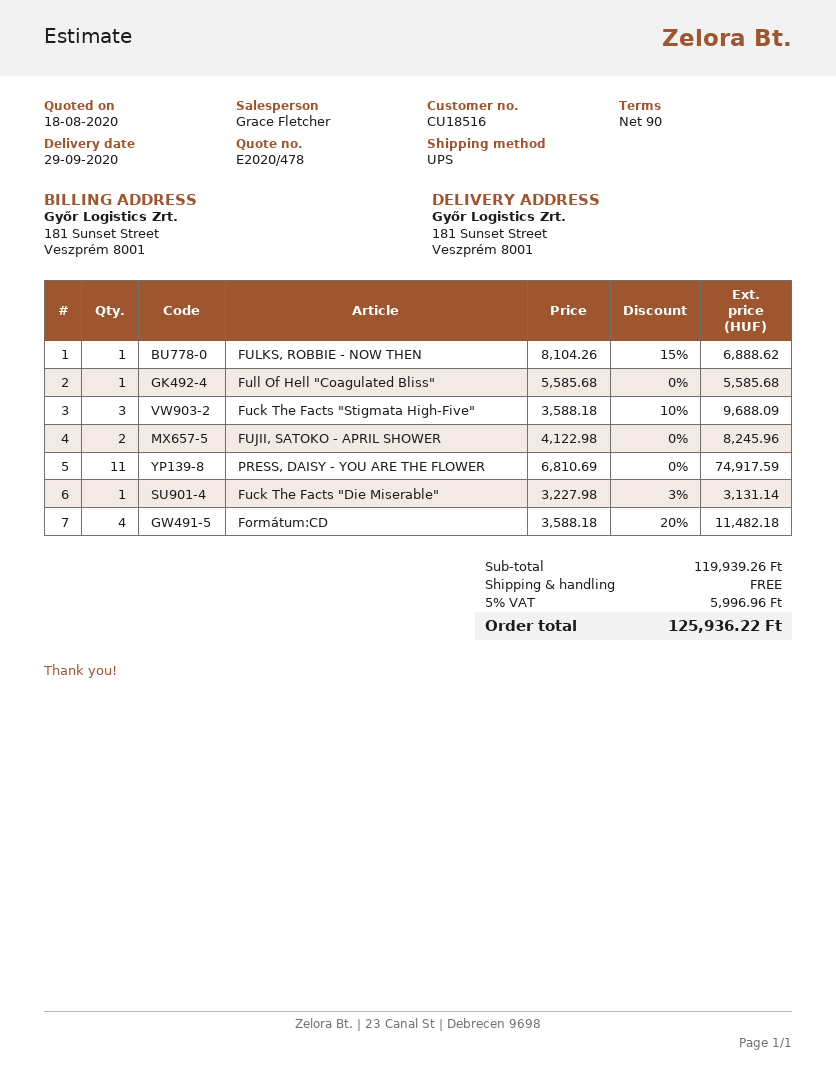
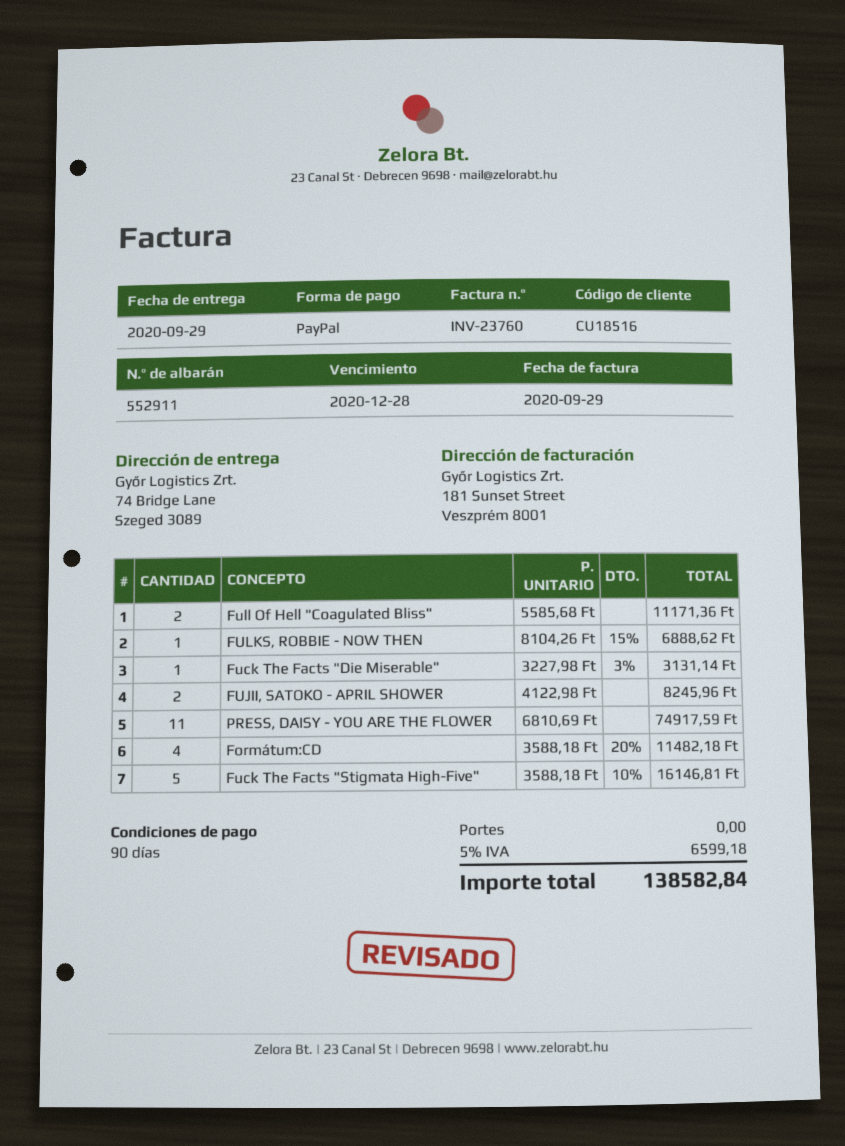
ship to: 181 Sunset Street, Veszprém 8001 -> 74 Bridge Lane, Szeged 3089
Full Of Hell "Coagulated Bliss": 1 x 5585.68 = 5585.68 -> 2 x 5585.68 = 11171.36
Fuck The Facts "Stigmata High-Five": 3 x 3588.18 - 10% = 9688.09 -> 5 x 3588.18 - 10% = 16146.81
tax: 5% = 5996.96 -> 5% = 6599.18
total: 125936.22 -> 138582.84

